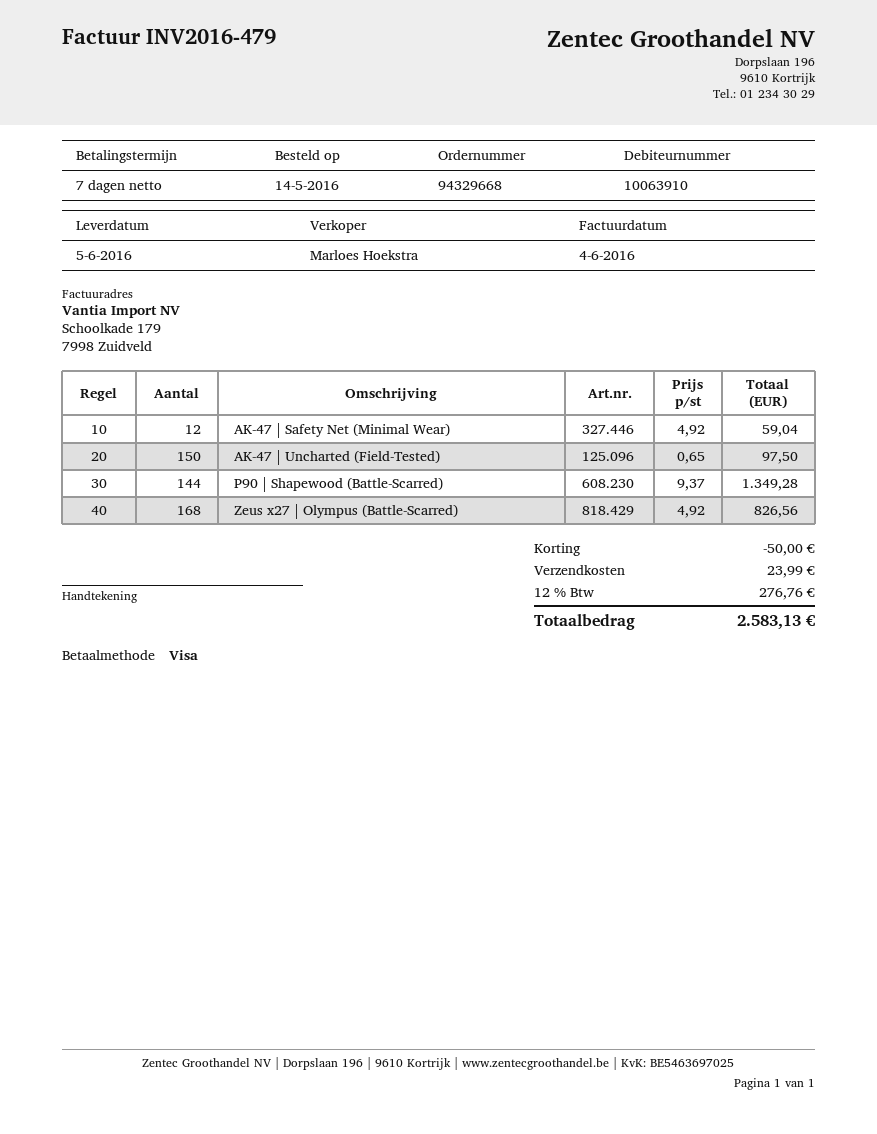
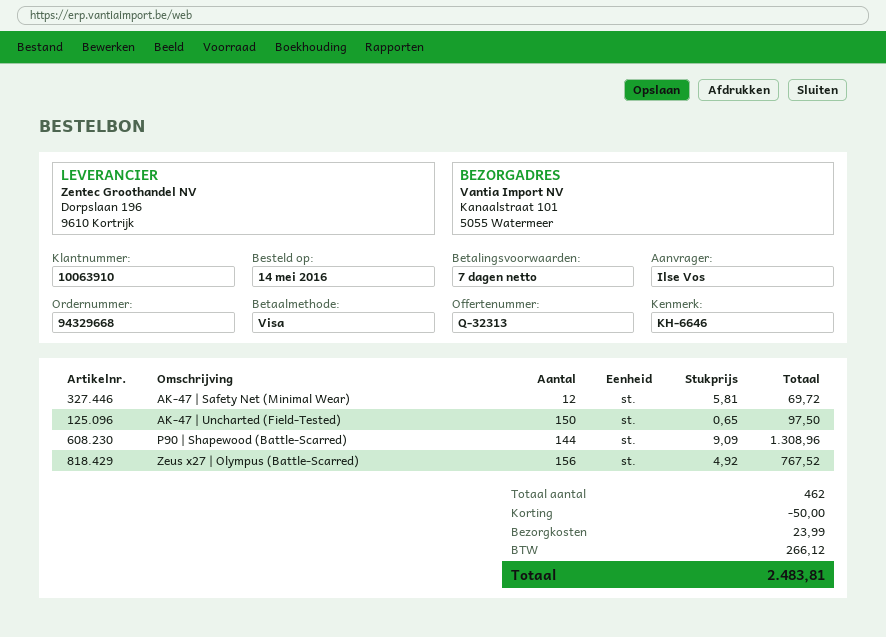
AK-47 | Safety Net (Minimal Wear): 12 x 4.92 = 59.04 -> 12 x 5.81 = 69.72
P90 | Shapewood (Battle-Scarred): 144 x 9.37 = 1349.28 -> 144 x 9.09 = 1308.96
Zeus x27 | Olympus (Battle-Scarred): 168 x 4.92 = 826.56 -> 156 x 4.92 = 767.52
tax: 276.76 -> 266.12
total: 2583.13 -> 2483.81

